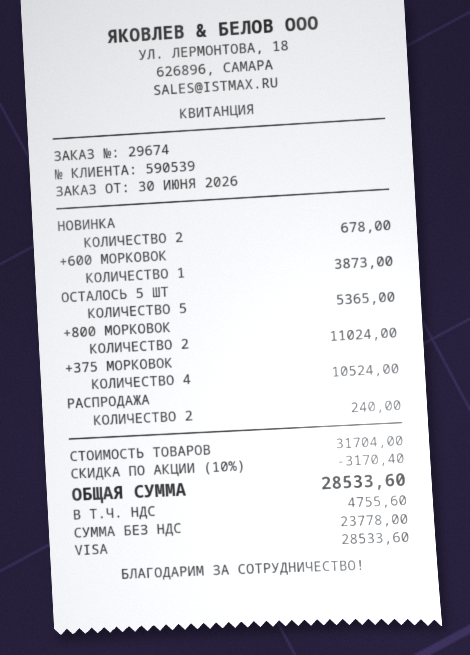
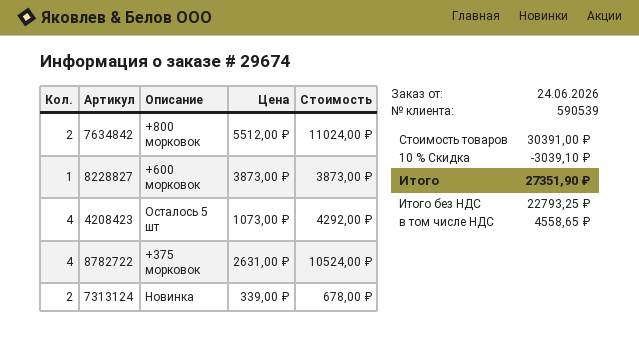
order date: 2026-06-30 -> 2026-06-24
ОСТАЛОСЬ 5 ШТ: 5 for 5365.00 -> 4 for 4292.00
РАСПРОДАЖА: 2 for 240.00 -> none
subtotal: 31704.00 -> 30391.00
discount: 10% = 3170.40 -> 10% = 3039.10
net: 23778.00 -> 22793.25
tax: 4755.60 -> 4558.65
total: 28533.60 -> 27351.90

